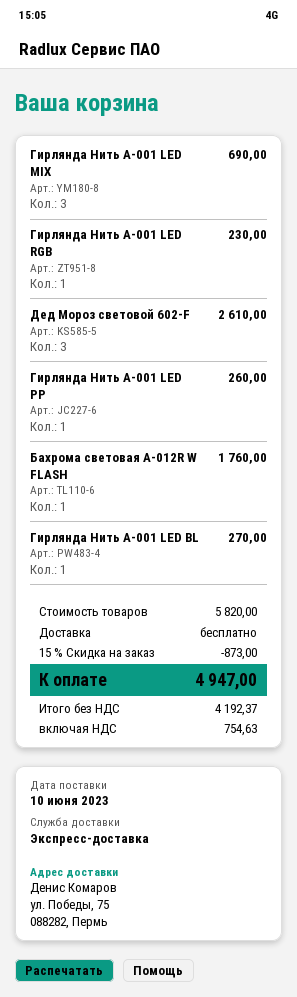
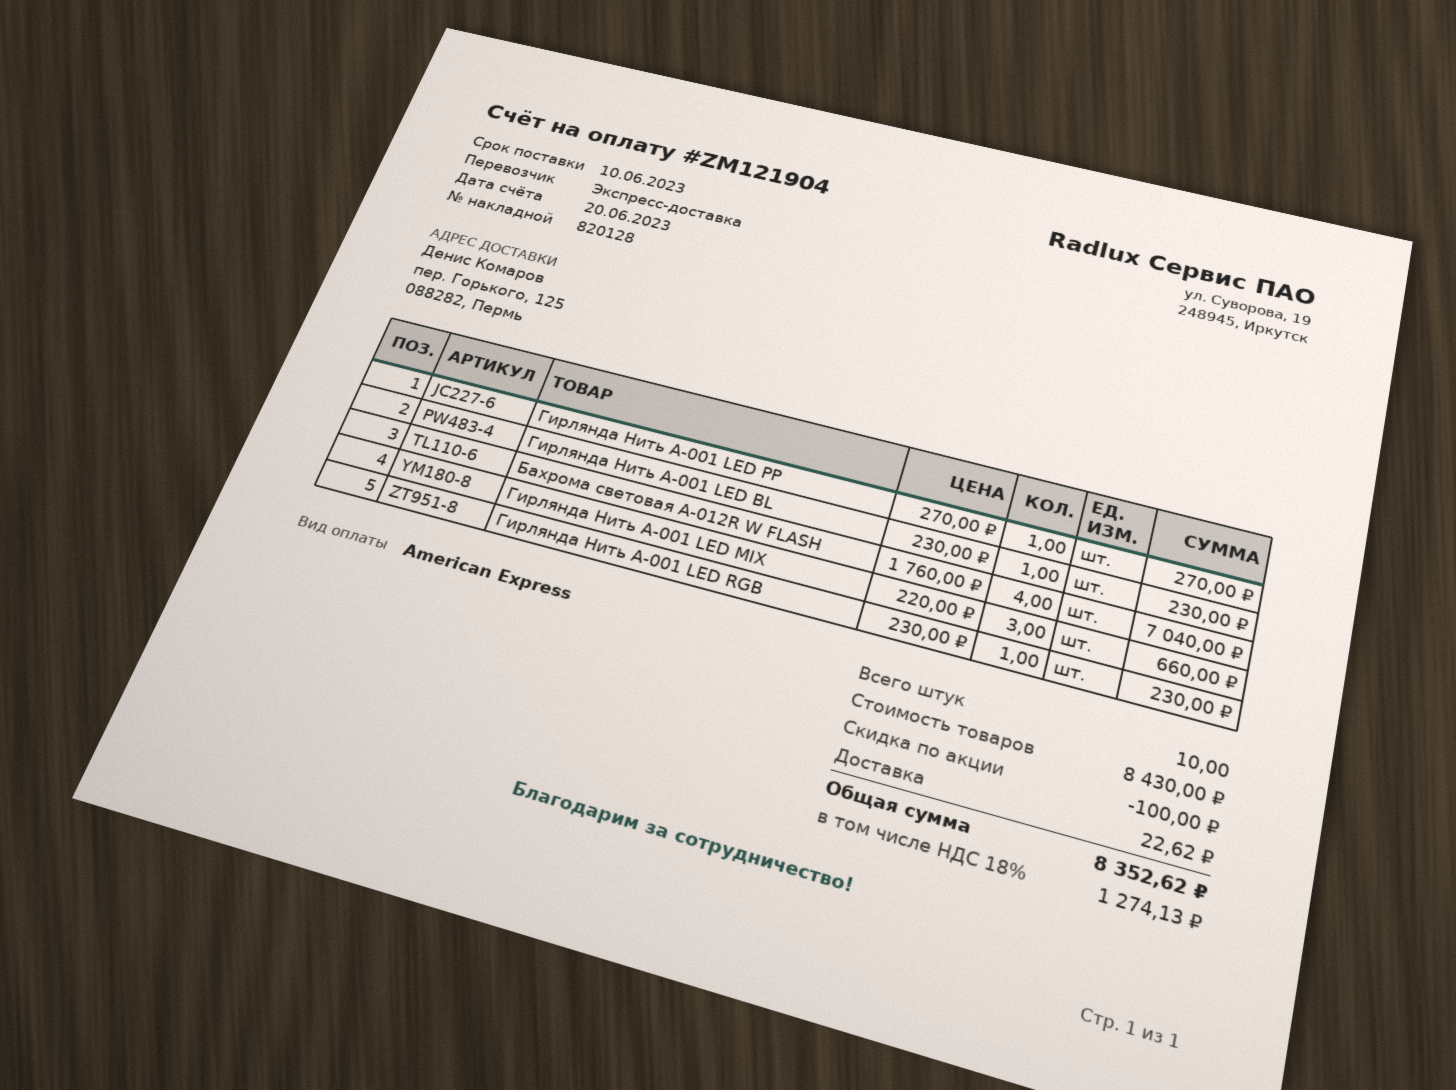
ship to: ул. Победы, 75, 088282, Пермь -> пер. Горького, 125, 088282, Пермь
Гирлянда Нить A-001 LED MIX: 3 for 690.00 -> 3 for 660.00
Дед Мороз световой 602-F: 3 for 2610.00 -> none
Гирлянда Нить A-001 LED PP: 1 for 260.00 -> 1 for 270.00
Бахрома световая A-012R W FLASH: 1 for 1760.00 -> 4 for 7040.00
Гирлянда Нить A-001 LED BL: 1 for 270.00 -> 1 for 230.00
subtotal: 5820.00 -> 8430.00
discount: 873.00 -> 100.00
shipping: 0.00 -> 22.62
tax: 754.63 -> 1274.13
total: 4947.00 -> 8352.62

